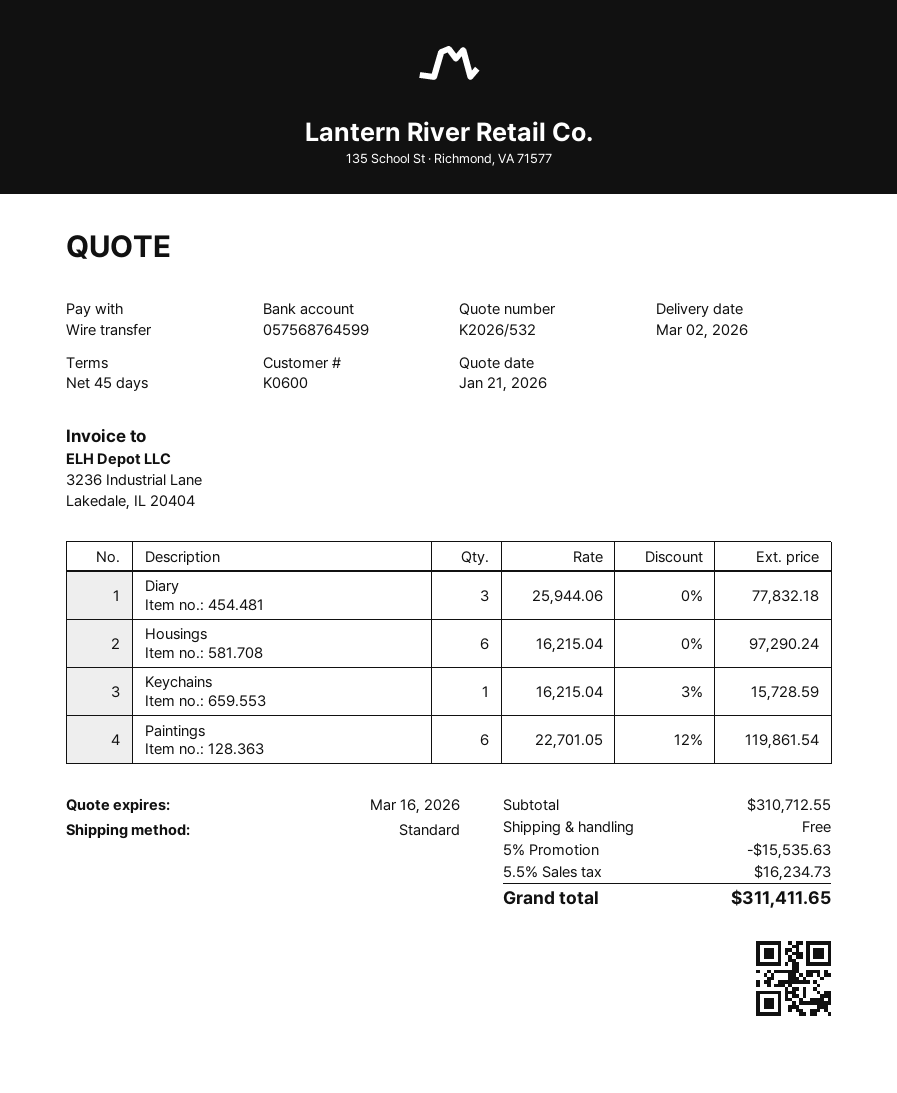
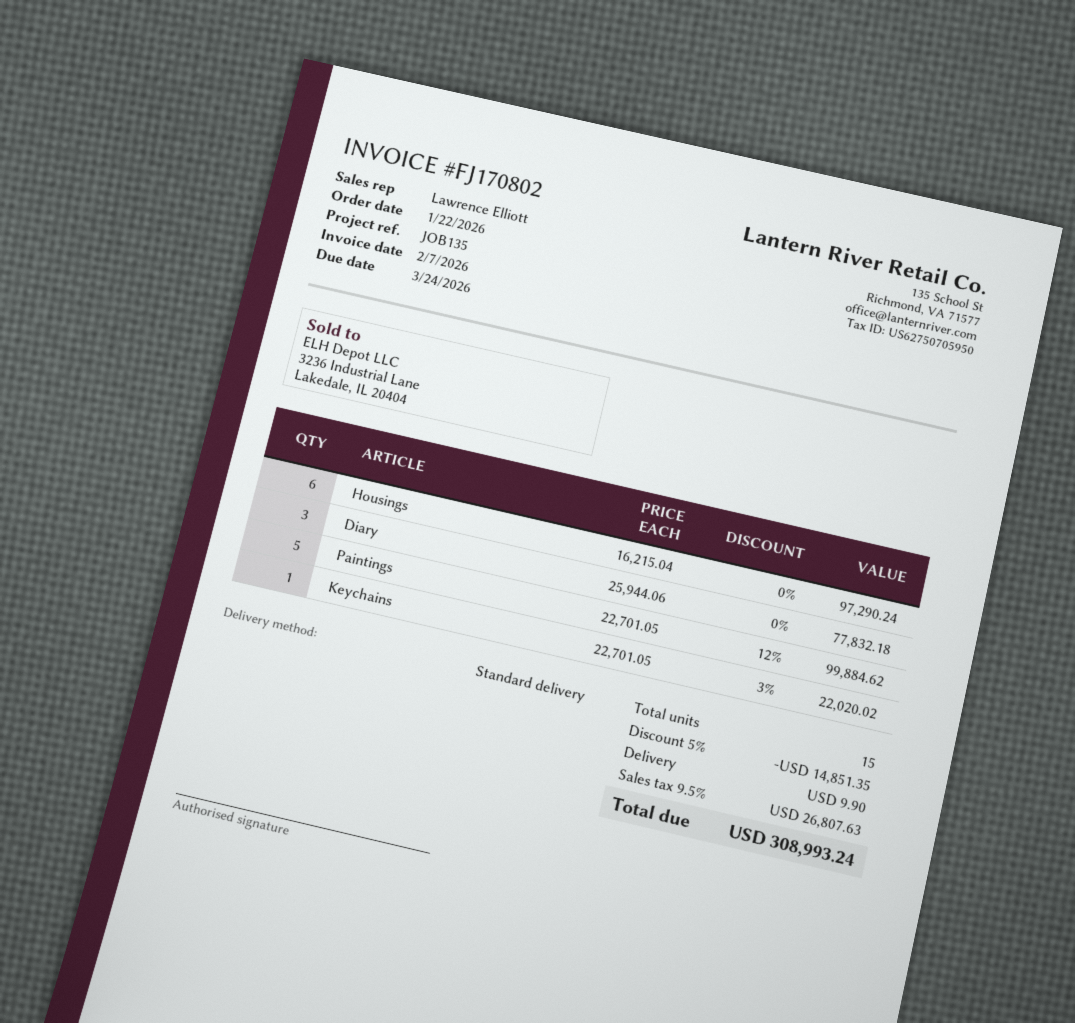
Keychains: 1 x 16215.04 - 3% = 15728.59 -> 1 x 22701.05 - 3% = 22020.02
Paintings: 6 x 22701.05 - 12% = 119861.54 -> 5 x 22701.05 - 12% = 99884.62
discount: 5% = 15535.63 -> 5% = 14851.35
shipping: 0.00 -> 9.90
tax: 5.5% = 16234.73 -> 9.5% = 26807.63
total: 311411.65 -> 308993.24

